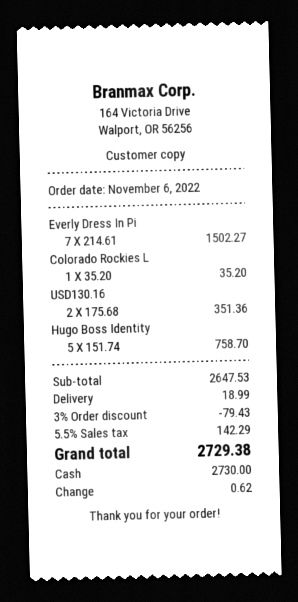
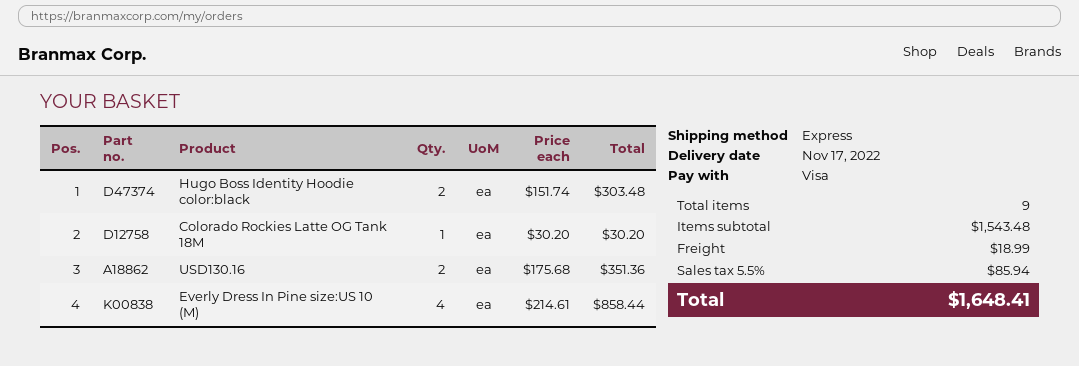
payment method: cash -> Visa
Everly Dress In Pi: 7 x 214.61 = 1502.27 -> 4 x 214.61 = 858.44
Colorado Rockies L: 1 x 35.20 = 35.20 -> 1 x 30.20 = 30.20
Hugo Boss Identity: 5 x 151.74 = 758.70 -> 2 x 151.74 = 303.48
subtotal: 2647.53 -> 1543.48
discount: 3% = 79.43 -> none
tax: 5.5% = 142.29 -> 5.5% = 85.94
total: 2729.38 -> 1648.41

